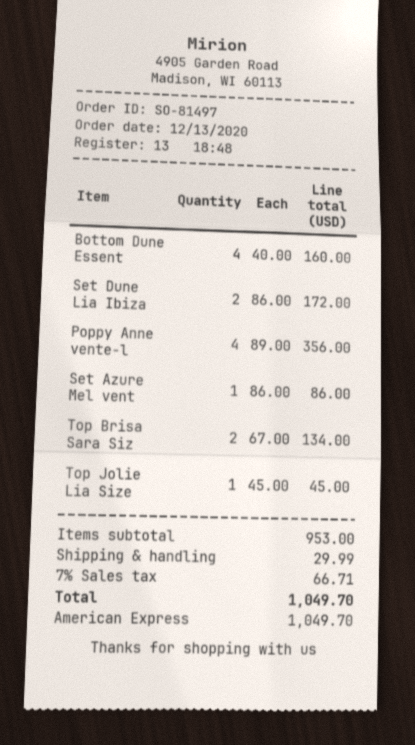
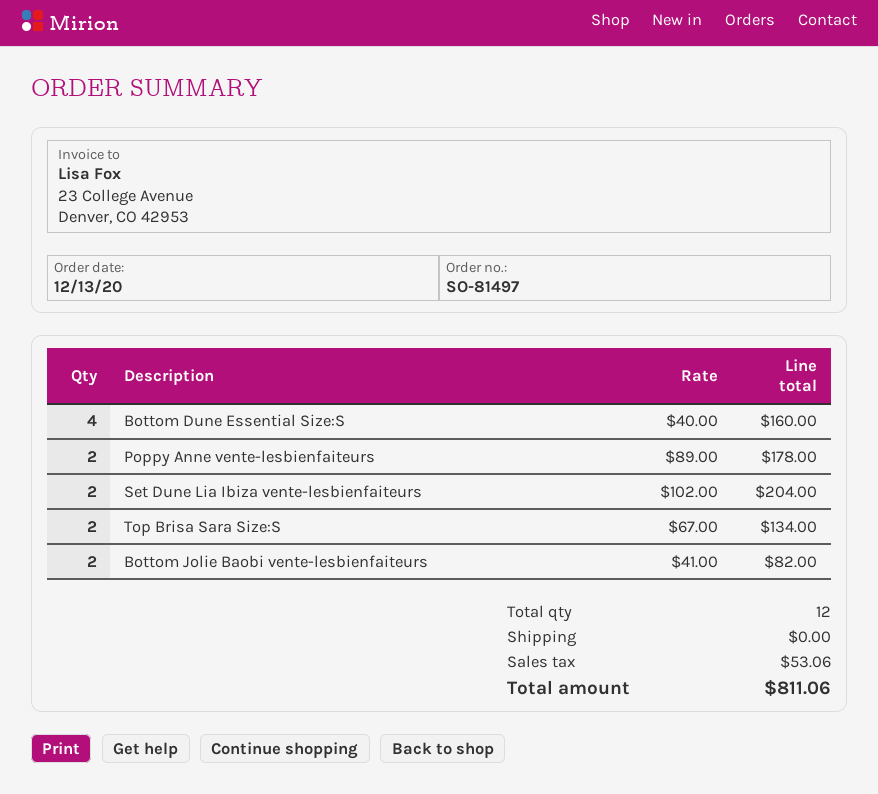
Set Dune Lia Ibiza: 2 x 86.00 = 172.00 -> 2 x 102.00 = 204.00
Poppy Anne vente-l: 4 x 89.00 = 356.00 -> 2 x 89.00 = 178.00
Set Azure Mel vent: 1 x 86.00 = 86.00 -> none
Top Jolie Lia Size: 1 x 45.00 = 45.00 -> none
Bottom Jolie Baobi vente-lesbienfaiteurs: none -> 2 x 41.00 = 82.00
shipping: 29.99 -> 0.00
tax: 66.71 -> 53.06
total: 1049.70 -> 811.06

